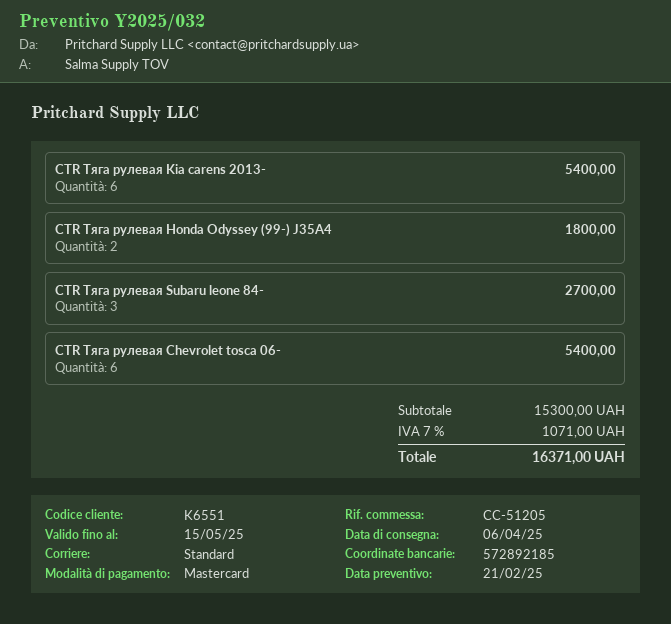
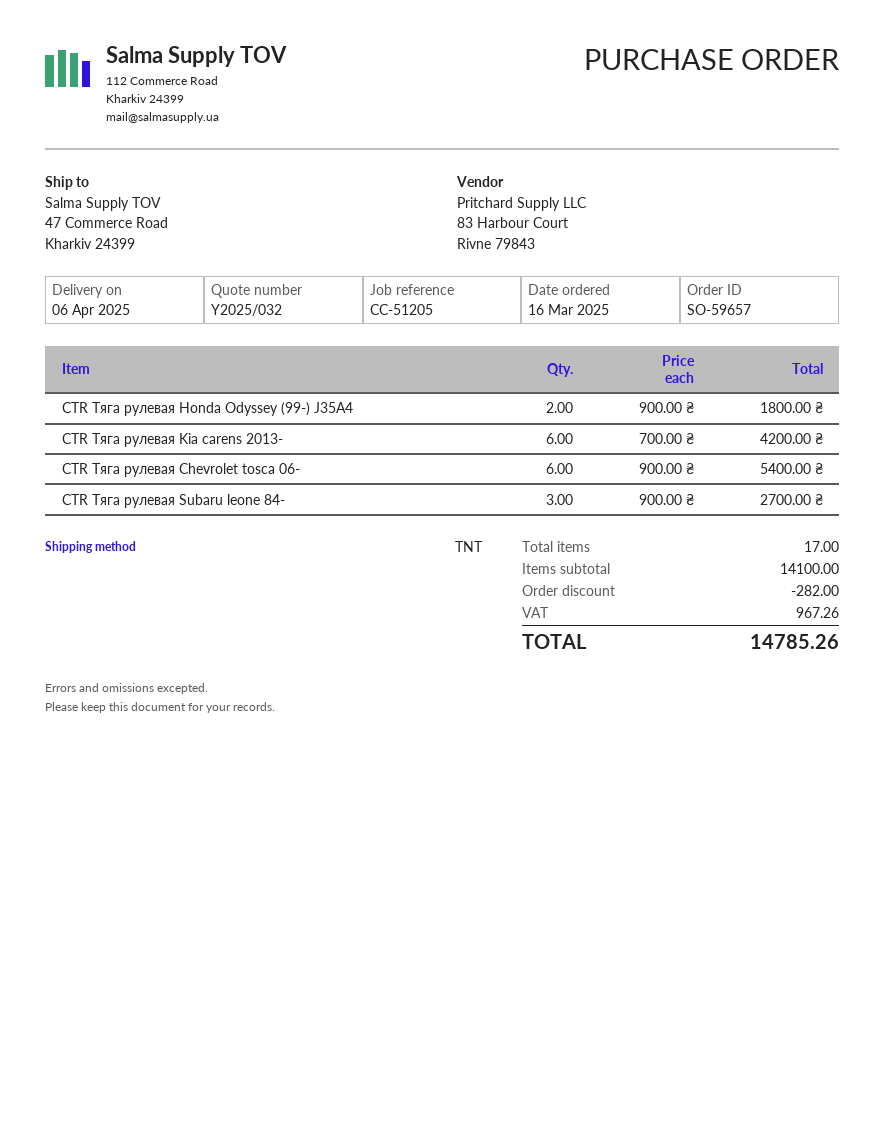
shipping method: standard -> TNT
CTR Тяга рулевая Kia carens 2013-: 6 for 5400.00 -> 6 for 4200.00
subtotal: 15300.00 -> 14100.00
discount: none -> 282.00
tax: 1071.00 -> 967.26
total: 16371.00 -> 14785.26

